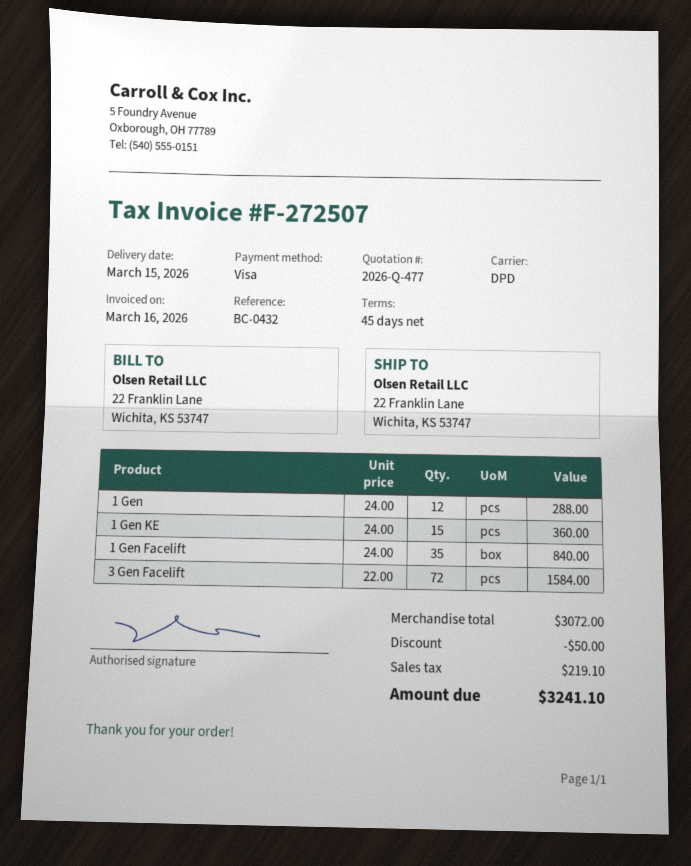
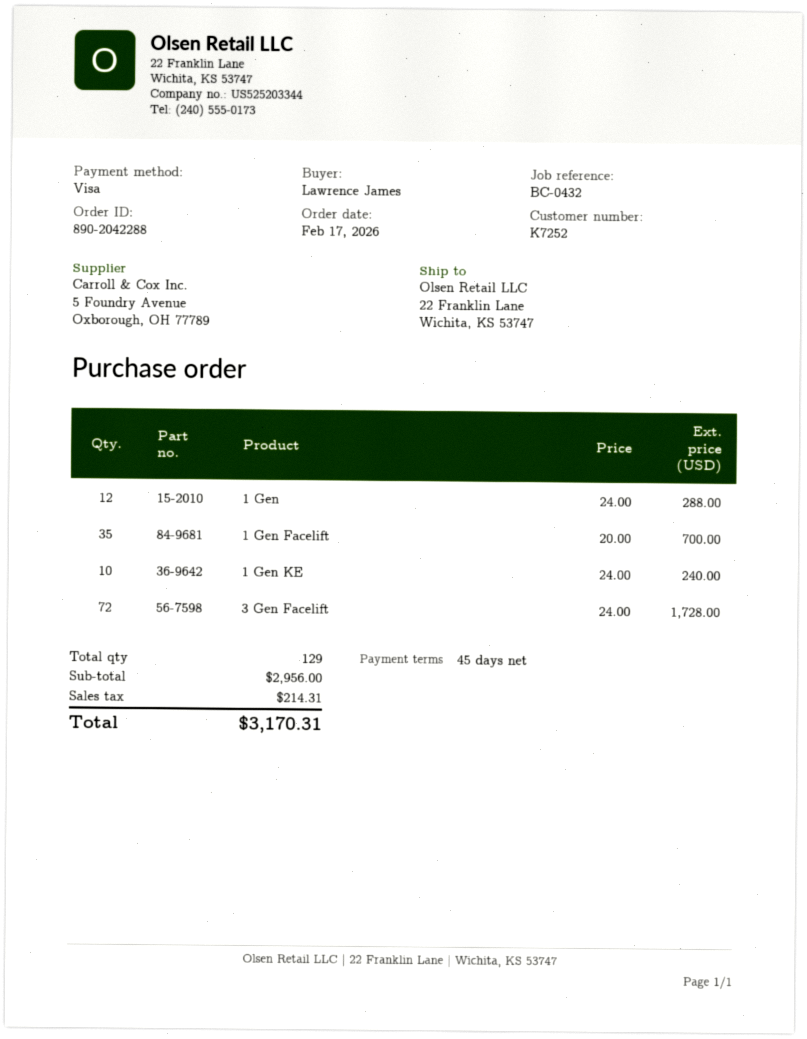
1 Gen KE: 15 x 24.00 = 360.00 -> 10 x 24.00 = 240.00
1 Gen Facelift: 35 x 24.00 = 840.00 -> 35 x 20.00 = 700.00
3 Gen Facelift: 72 x 22.00 = 1584.00 -> 72 x 24.00 = 1728.00
subtotal: 3072.00 -> 2956.00
discount: 50.00 -> none
tax: 219.10 -> 214.31
total: 3241.10 -> 3170.31

